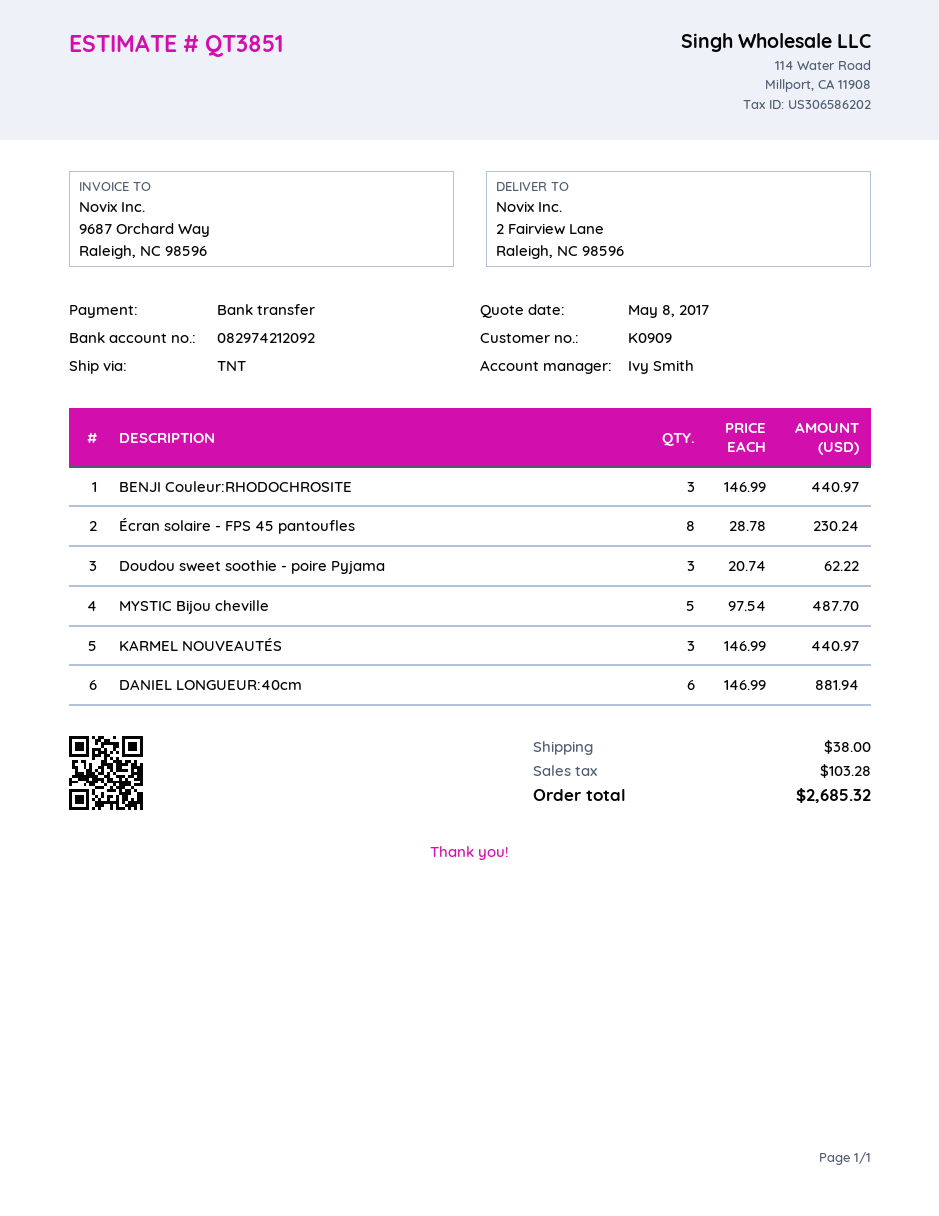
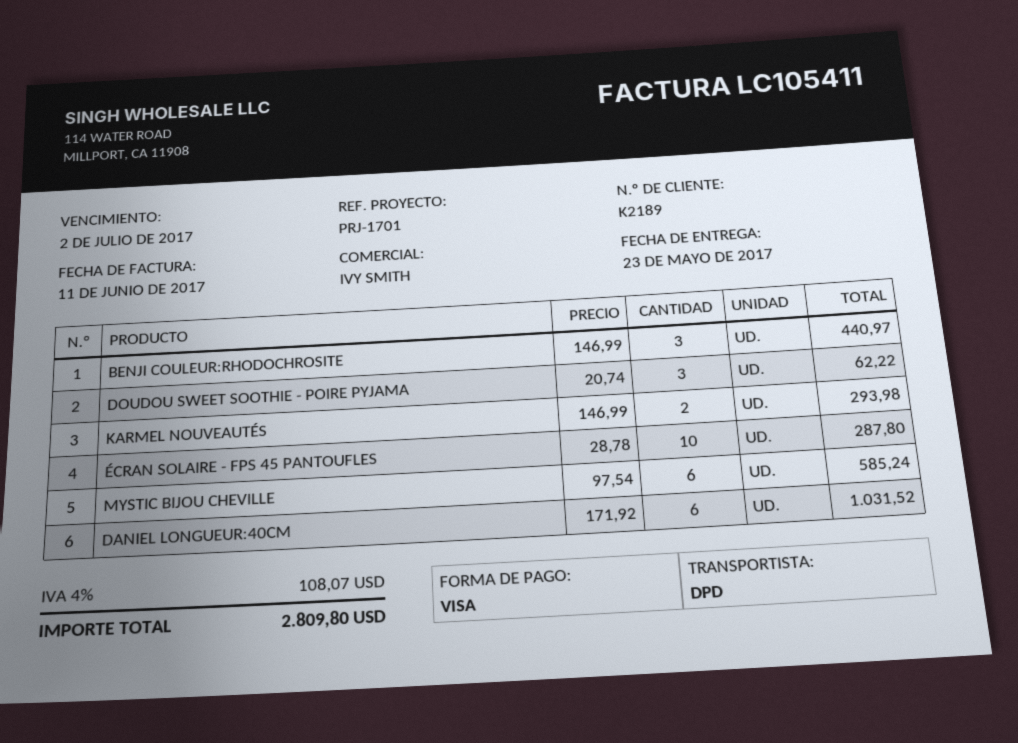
customer number: K0909 -> K2189
payment method: bank transfer -> Visa
shipping method: TNT -> DPD
Écran solaire - FPS 45 pantoufles: 8 x 28.78 = 230.24 -> 10 x 28.78 = 287.80
MYSTIC Bijou cheville: 5 x 97.54 = 487.70 -> 6 x 97.54 = 585.24
KARMEL NOUVEAUTÉS: 3 x 146.99 = 440.97 -> 2 x 146.99 = 293.98
DANIEL LONGUEUR:40cm: 6 x 146.99 = 881.94 -> 6 x 171.92 = 1031.52
shipping: 38.00 -> none
tax: 103.28 -> 108.07
total: 2685.32 -> 2809.80

